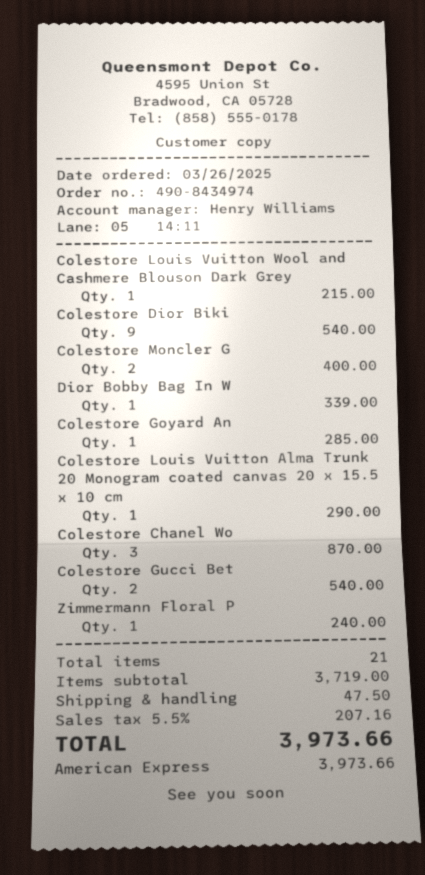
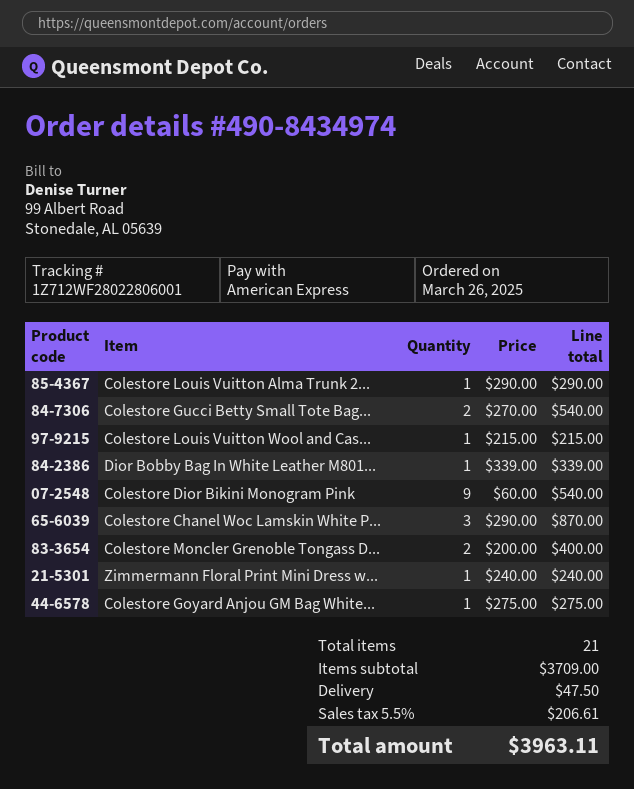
Colestore Goyard An: 1 for 285.00 -> 1 for 275.00
subtotal: 3719.00 -> 3709.00
tax: 5.5% = 207.16 -> 5.5% = 206.61
total: 3973.66 -> 3963.11

